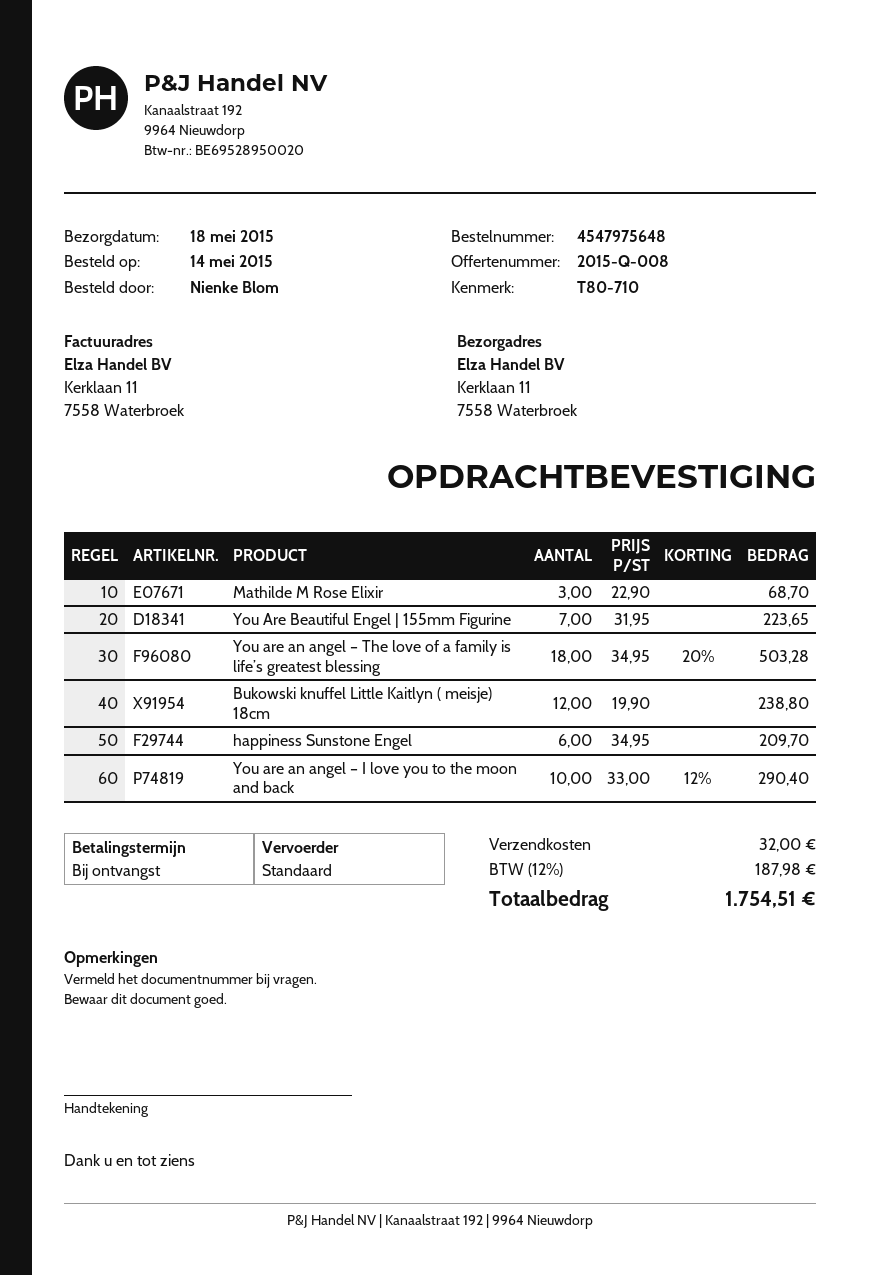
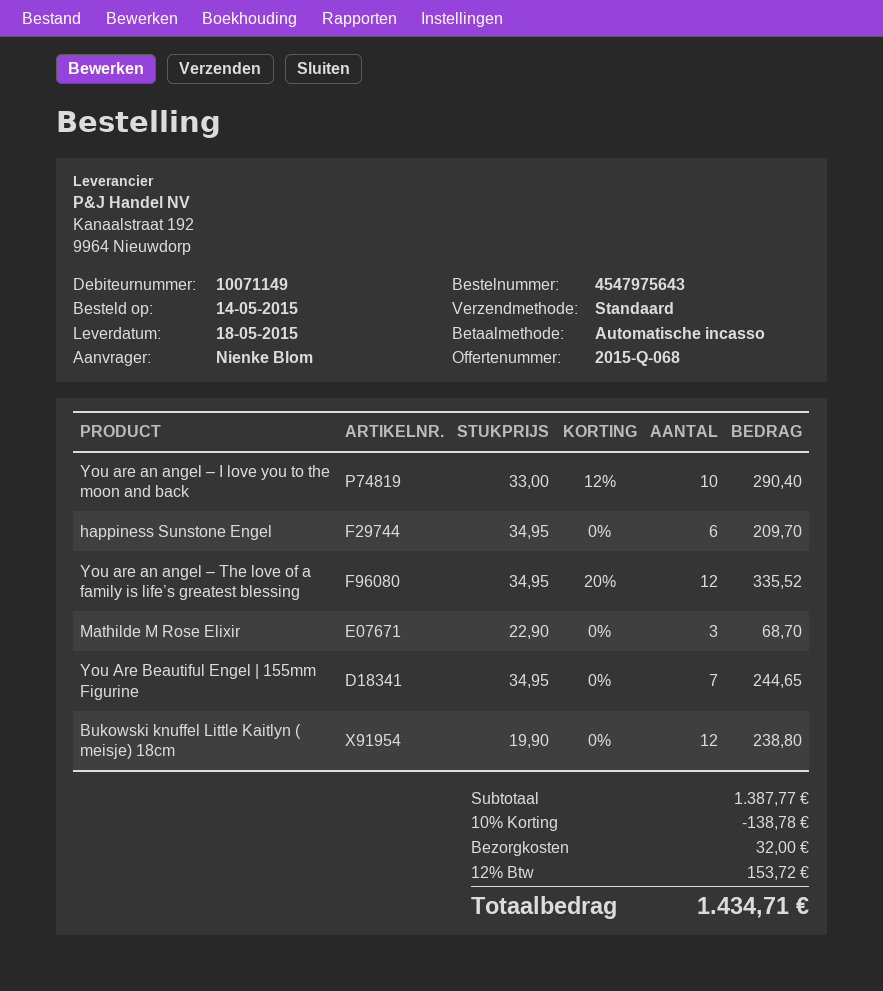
quote number: 2015-Q-008 -> 2015-Q-068
order number: 4547975648 -> 4547975643
You Are Beautiful Engel | 155mm Figurine: 7 x 31.95 = 223.65 -> 7 x 34.95 = 244.65
You are an angel – The love of a family is life’s greatest blessing: 18 x 34.95 - 20% = 503.28 -> 12 x 34.95 - 20% = 335.52
discount: none -> 10% = 138.78
tax: 12% = 187.98 -> 12% = 153.72
total: 1754.51 -> 1434.71

